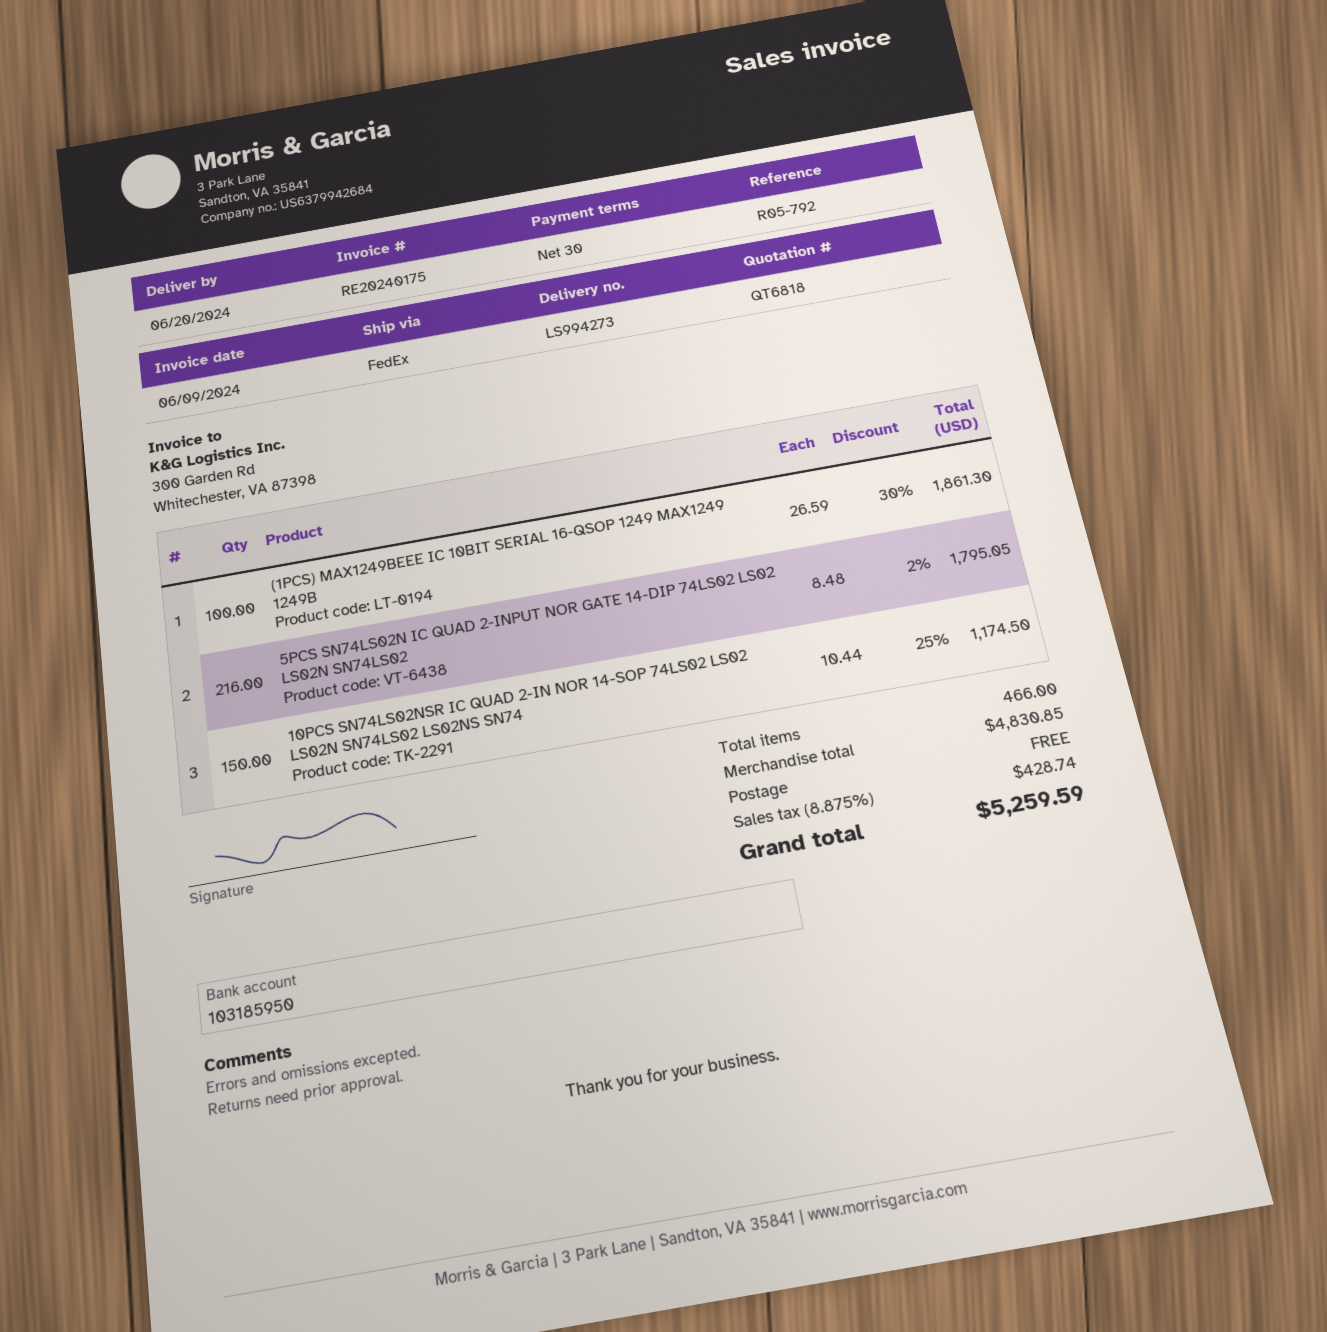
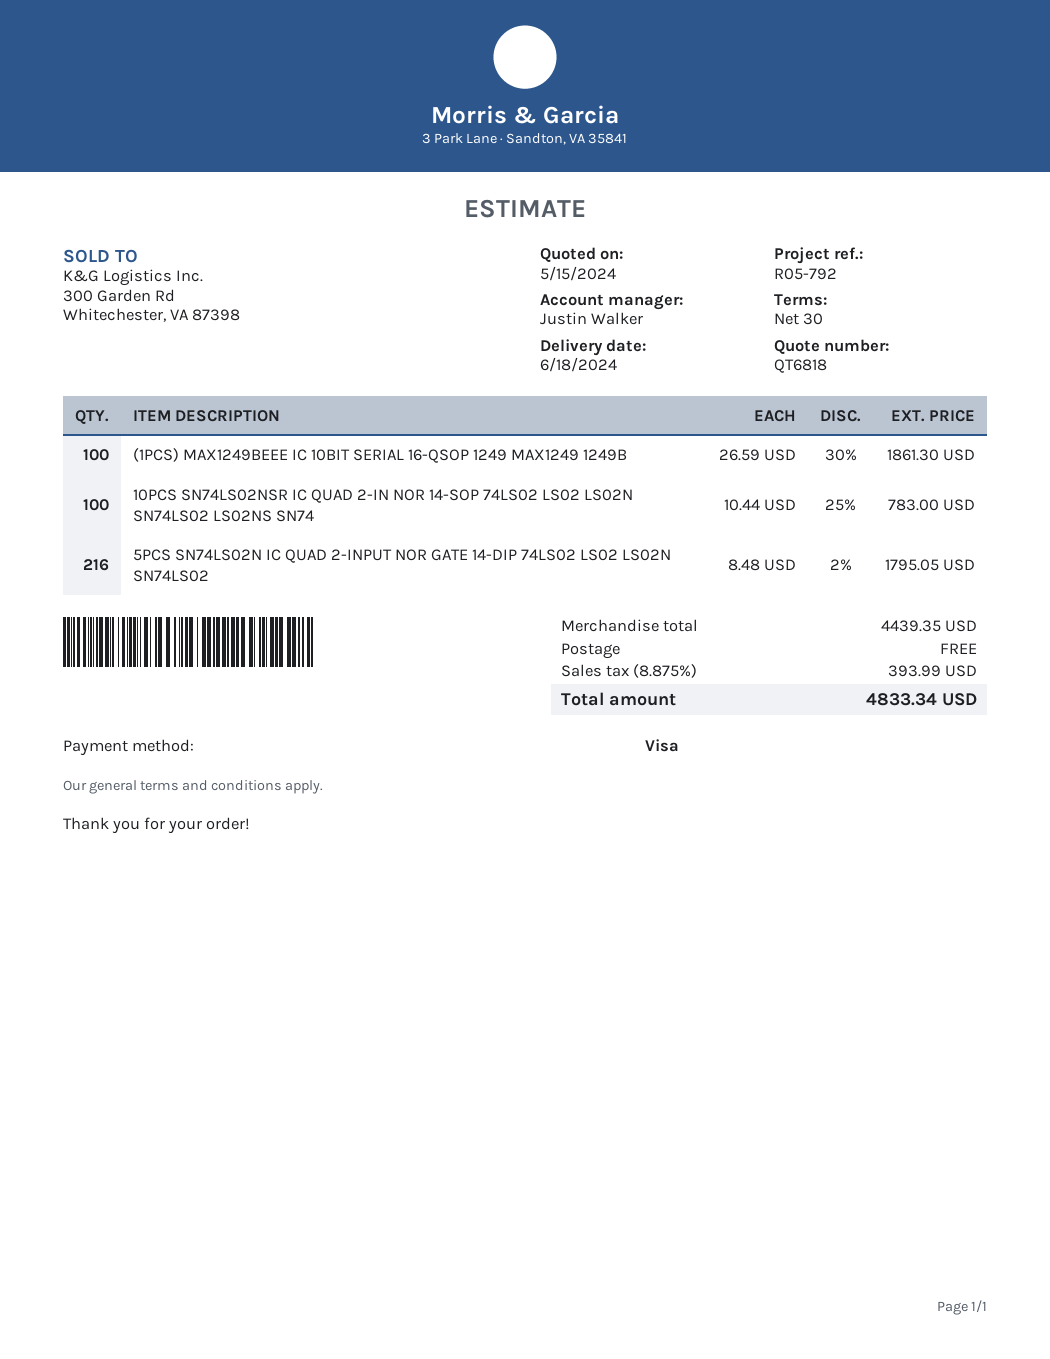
delivery date: 2024-06-20 -> 2024-06-18
10PCS SN74LS02NSR IC QUAD 2-IN NOR 14-SOP 74LS02 LS02 LS02N SN74LS02 LS02NS SN74: 150 x 10.44 - 25% = 1174.50 -> 100 x 10.44 - 25% = 783.00
subtotal: 4830.85 -> 4439.35
tax: 8.875% = 428.74 -> 8.875% = 393.99
total: 5259.59 -> 4833.34

